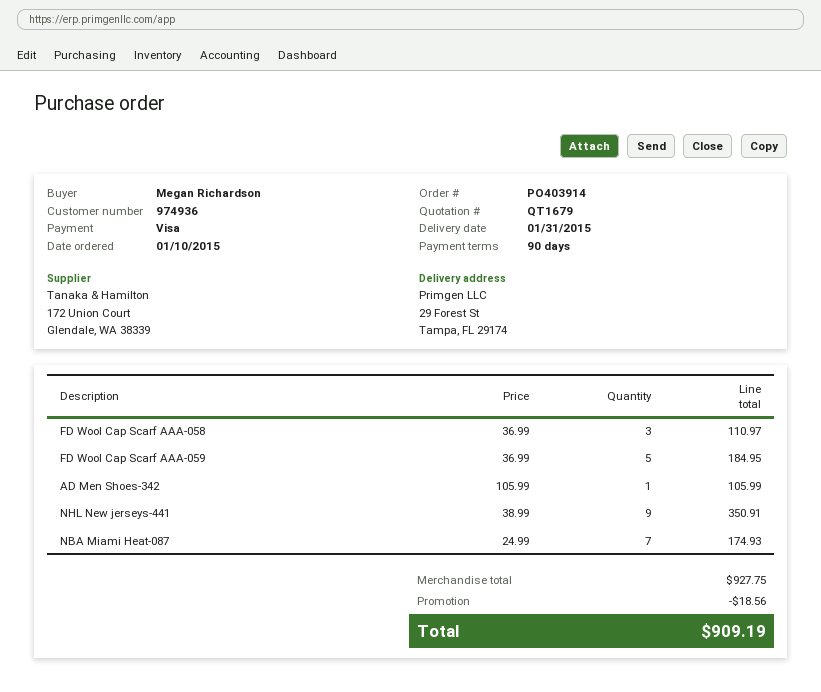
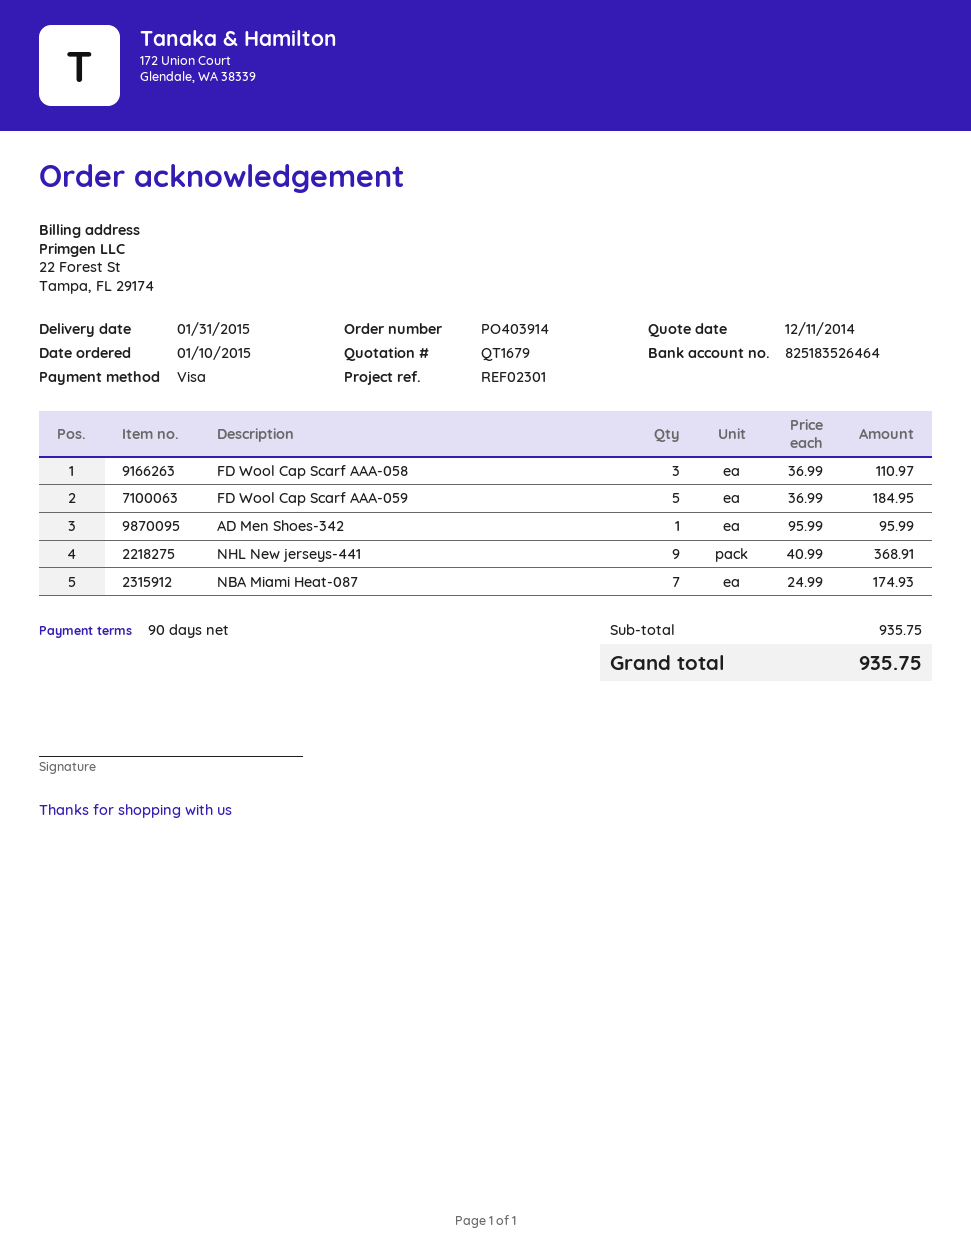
AD Men Shoes-342: 1 x 105.99 = 105.99 -> 1 x 95.99 = 95.99
NHL New jerseys-441: 9 x 38.99 = 350.91 -> 9 x 40.99 = 368.91
subtotal: 927.75 -> 935.75
discount: 18.56 -> none
total: 909.19 -> 935.75

